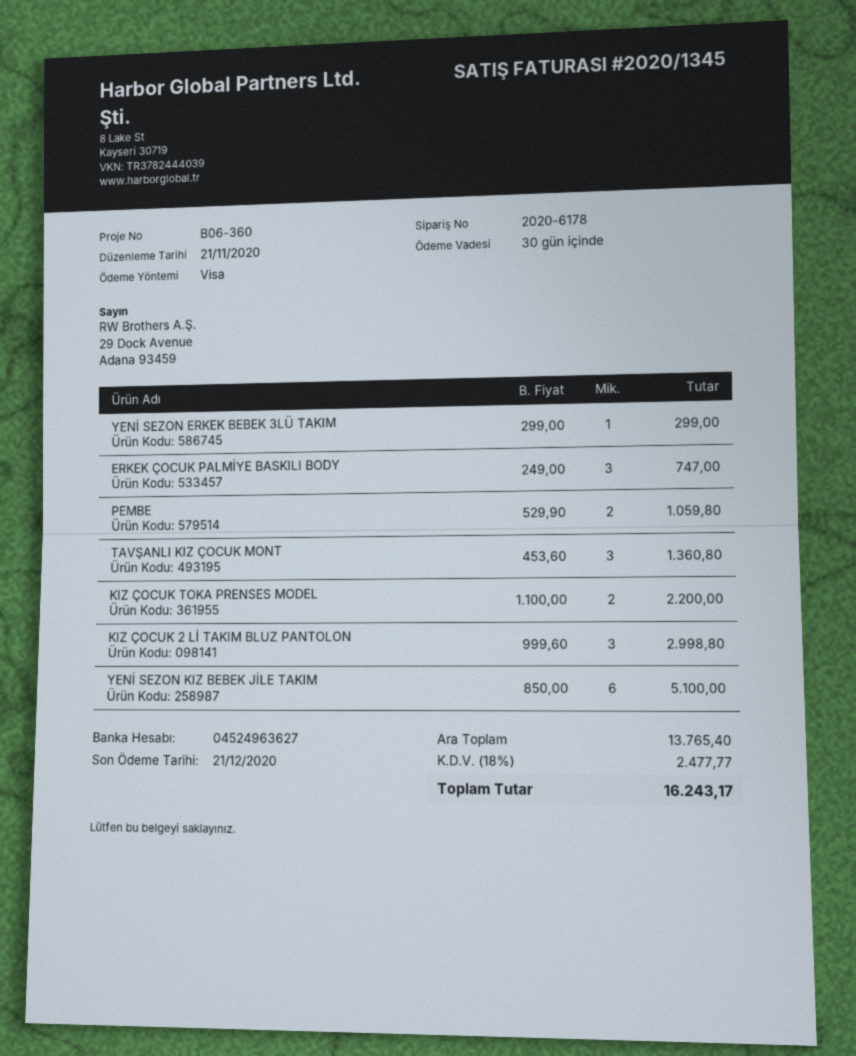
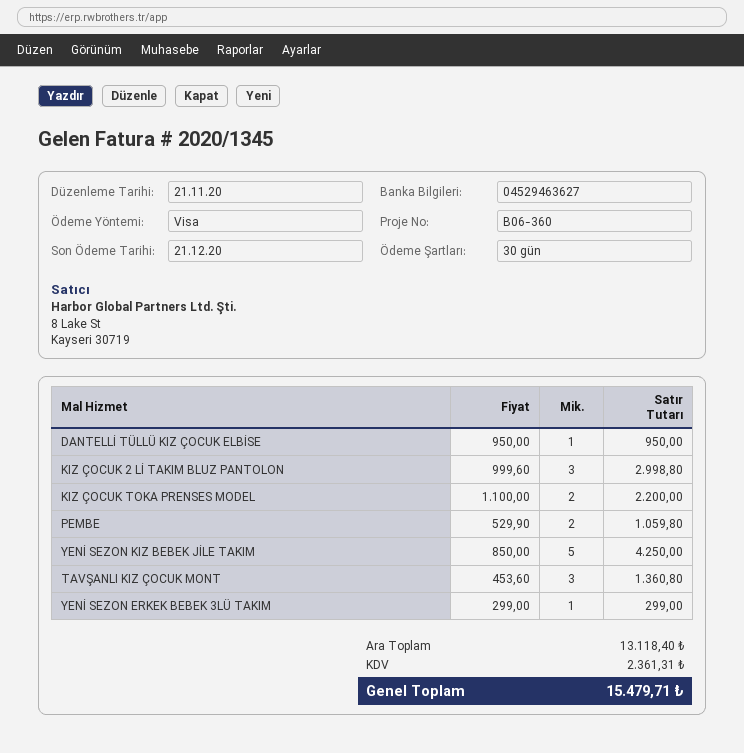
bank account: 04524963627 -> 04529463627
ERKEK ÇOCUK PALMİYE BASKILI BODY: 3 x 249.00 = 747.00 -> none
YENİ SEZON KIZ BEBEK JİLE TAKIM: 6 x 850.00 = 5100.00 -> 5 x 850.00 = 4250.00
DANTELLİ TÜLLÜ KIZ ÇOCUK ELBİSE: none -> 1 x 950.00 = 950.00
subtotal: 13765.40 -> 13118.40
tax: 2477.77 -> 2361.31
total: 16243.17 -> 15479.71

